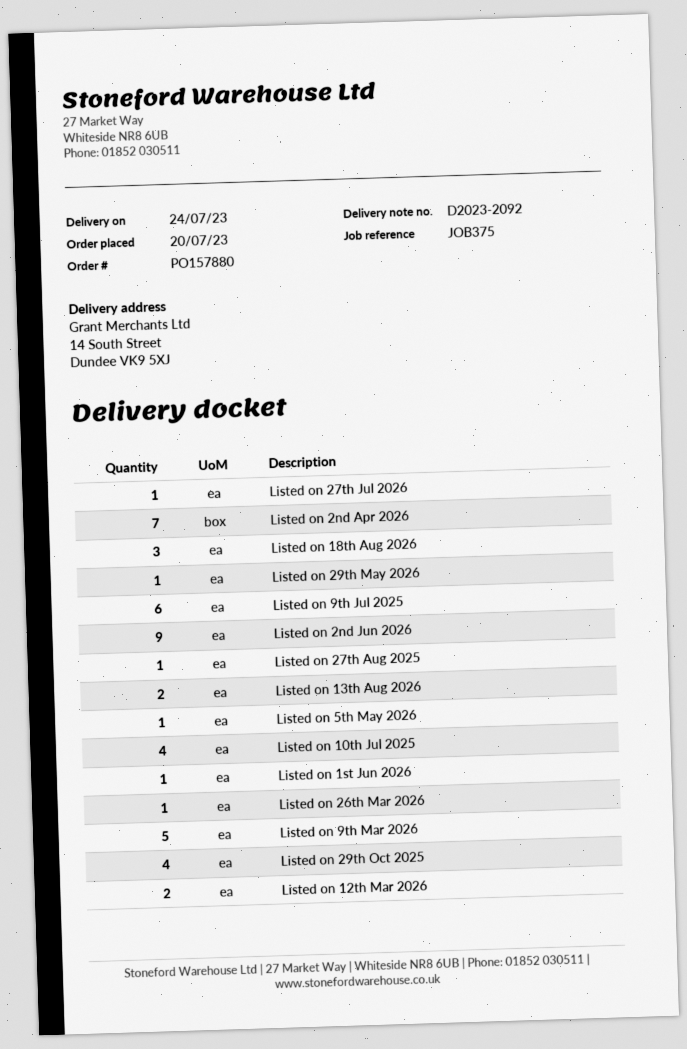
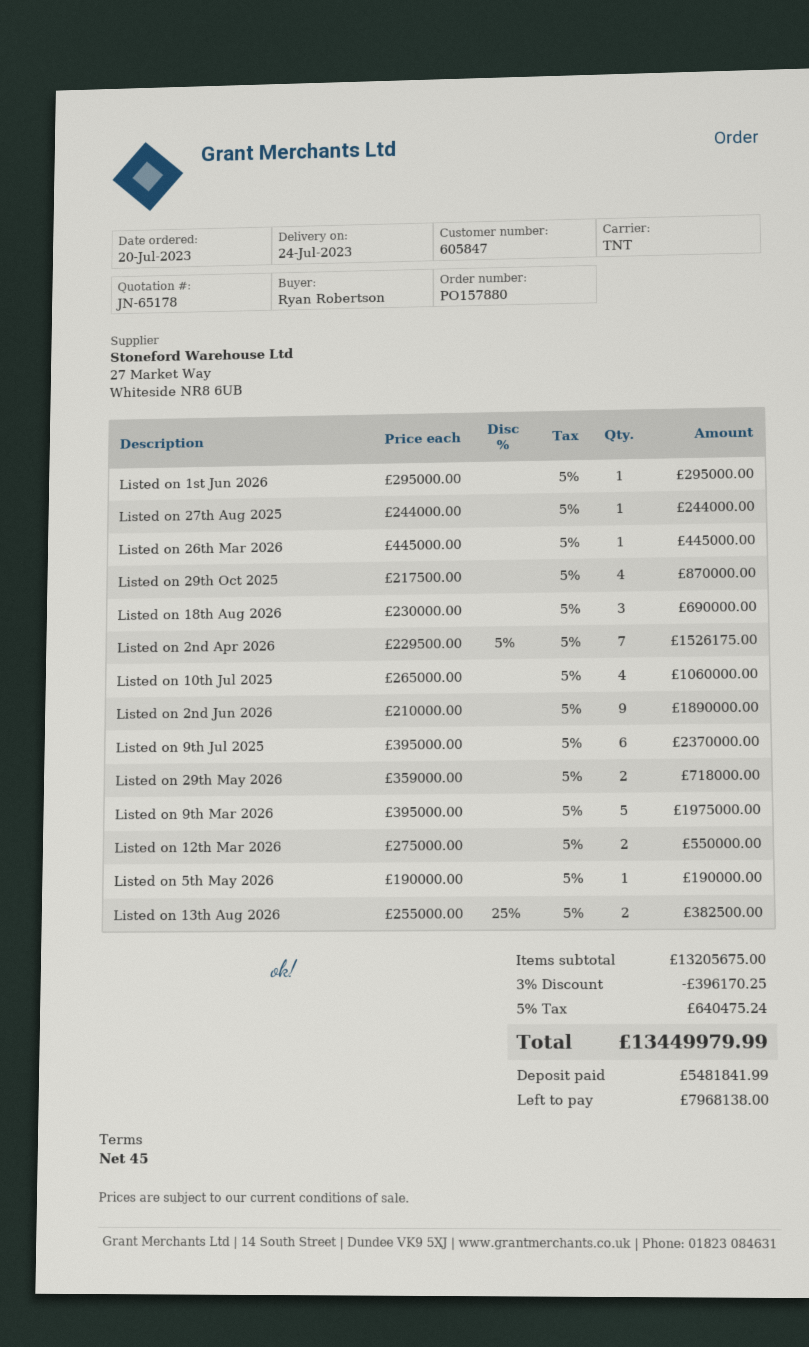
Listed on 27th Jul 2026: 1 -> none
Listed on 29th May 2026: 1 -> 2

